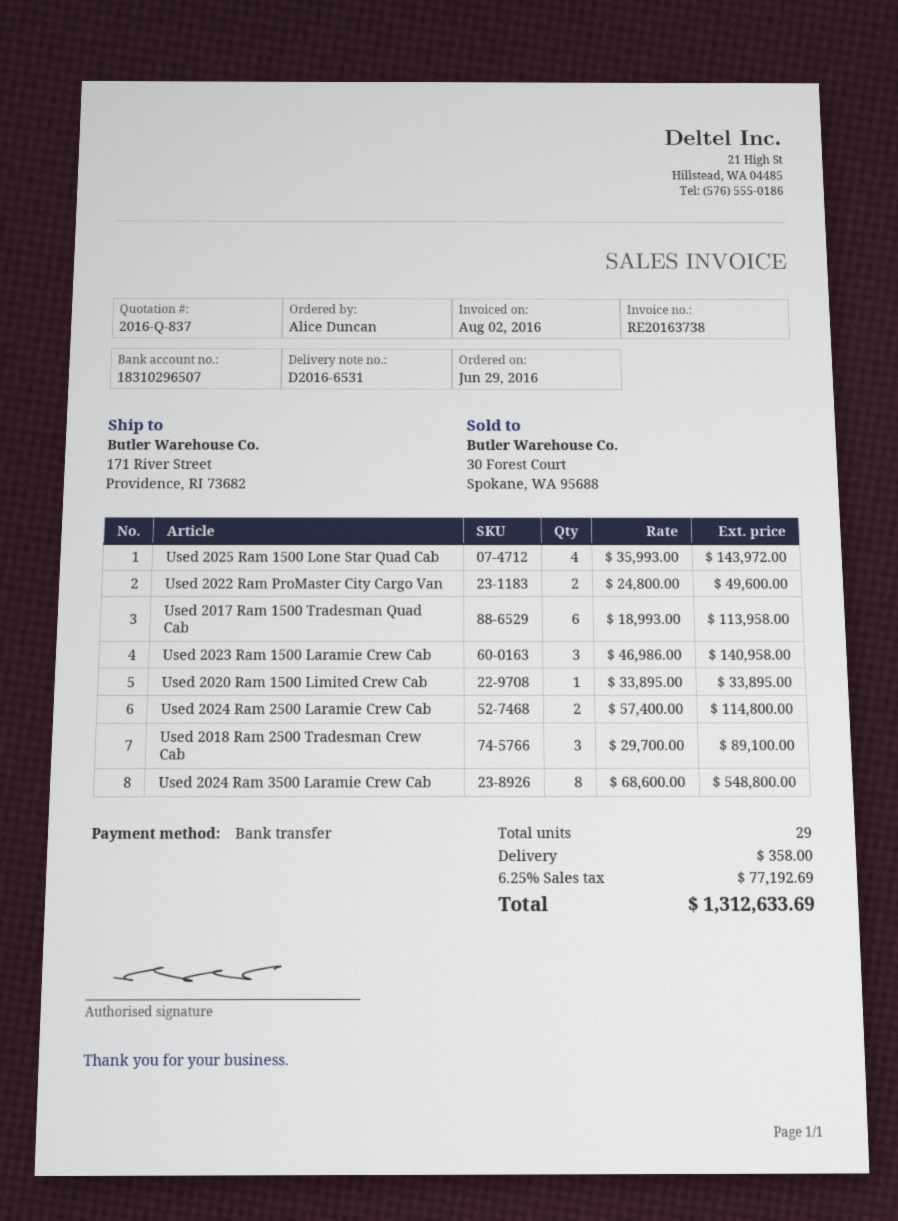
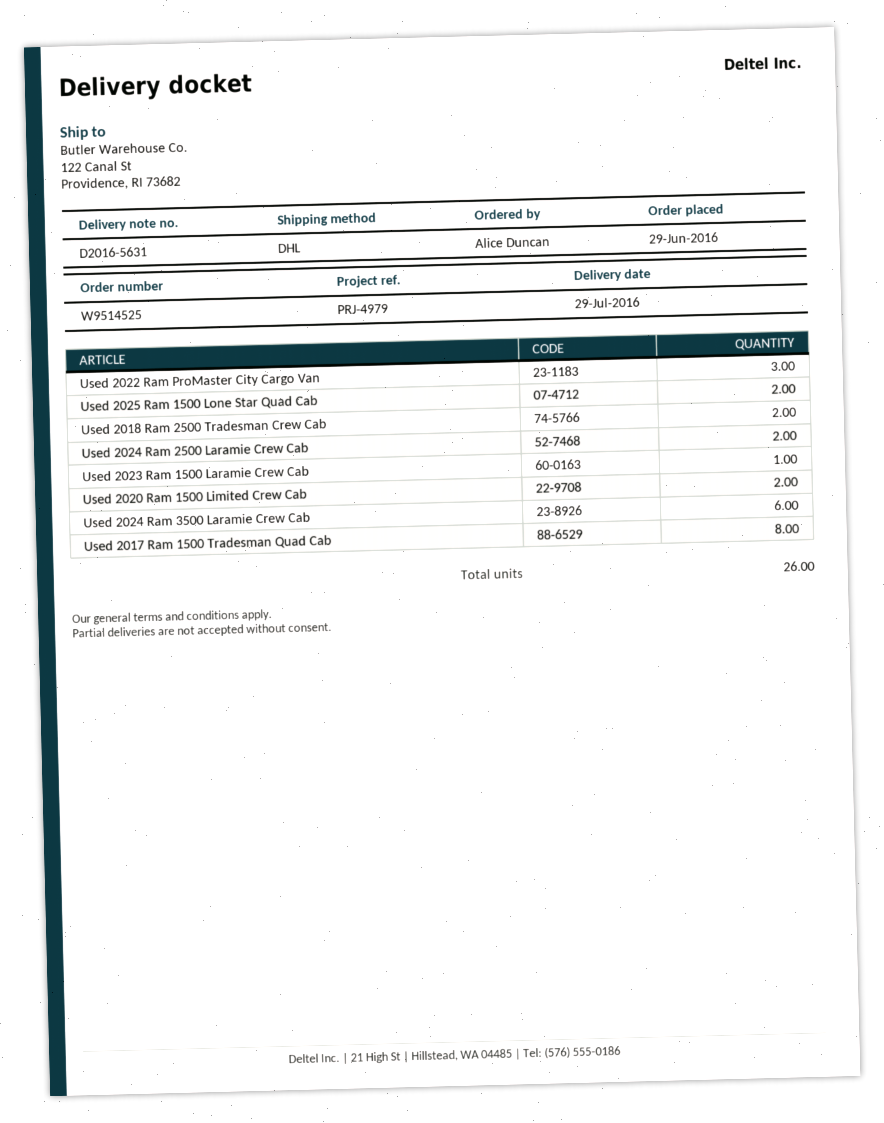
delivery note number: D2016-6531 -> D2016-5631
ship to: 171 River Street, Providence, RI 73682 -> 122 Canal St, Providence, RI 73682
Used 2025 Ram 1500 Lone Star Quad Cab: 4 -> 2
Used 2022 Ram ProMaster City Cargo Van: 2 -> 3
Used 2017 Ram 1500 Tradesman Quad Cab: 6 -> 8
Used 2023 Ram 1500 Laramie Crew Cab: 3 -> 1
Used 2020 Ram 1500 Limited Crew Cab: 1 -> 2
Used 2018 Ram 2500 Tradesman Crew Cab: 3 -> 2
Used 2024 Ram 3500 Laramie Crew Cab: 8 -> 6
total quantity: 29 -> 26

